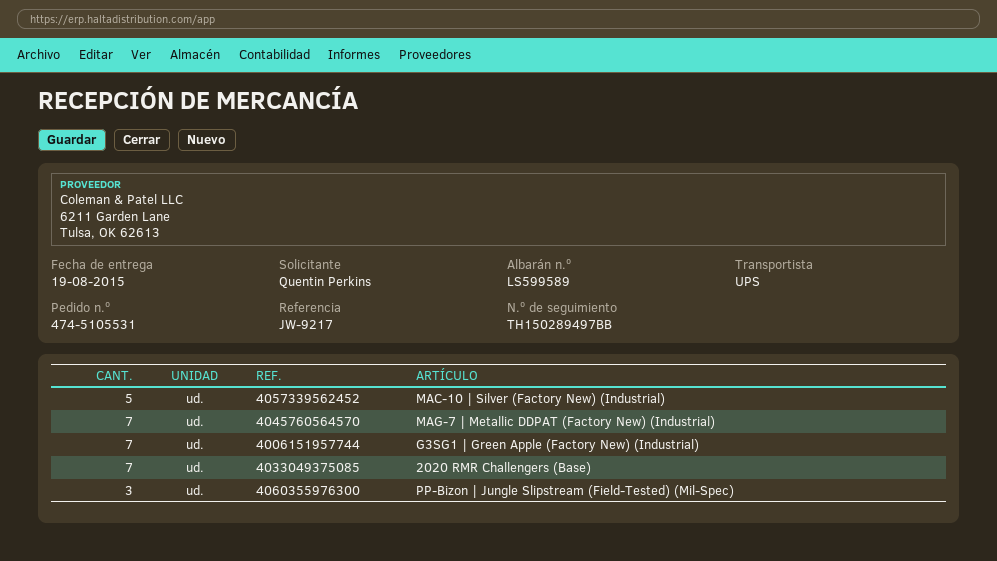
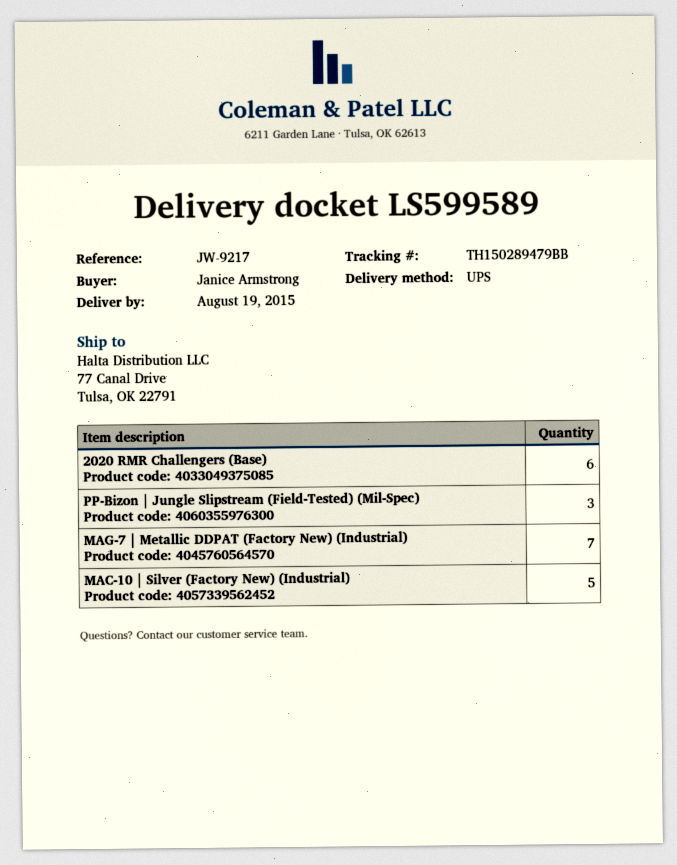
ordered by: Quentin Perkins -> Janice Armstrong
tracking number: TH150289497BB -> TH150289479BB
G3SG1 | Green Apple (Factory New) (Industrial): 7 -> none
2020 RMR Challengers (Base): 7 -> 6

